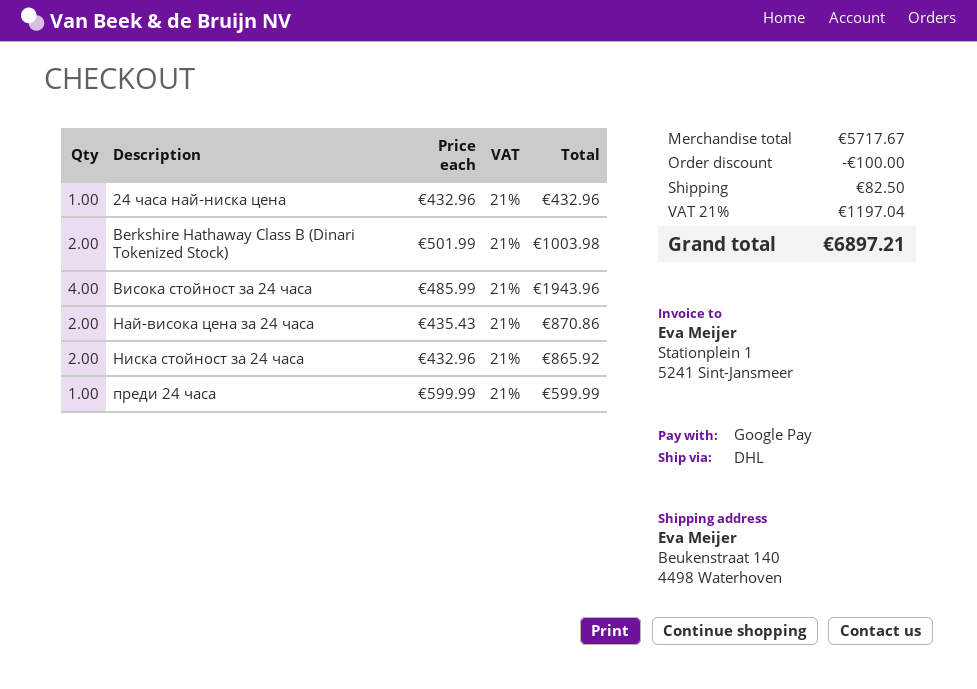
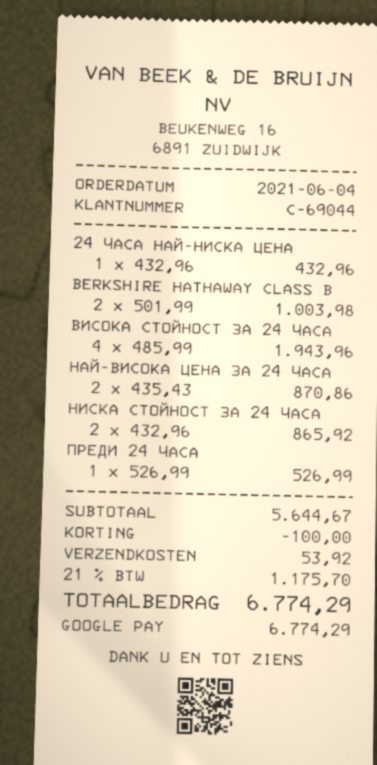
преди 24 часа: 1 x 599.99 = 599.99 -> 1 x 526.99 = 526.99
subtotal: 5717.67 -> 5644.67
shipping: 82.50 -> 53.92
tax: 21% = 1197.04 -> 21% = 1175.70
total: 6897.21 -> 6774.29

